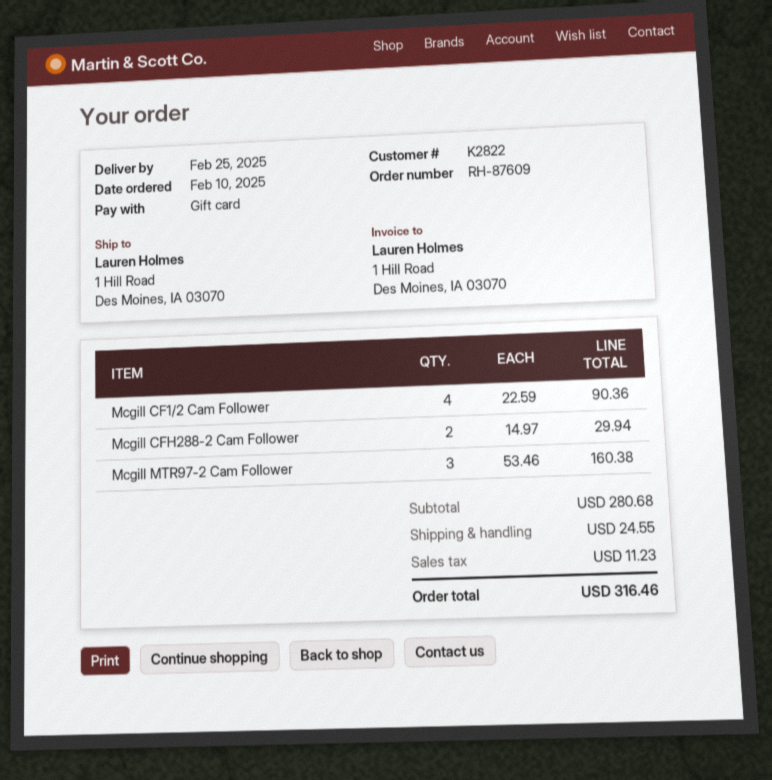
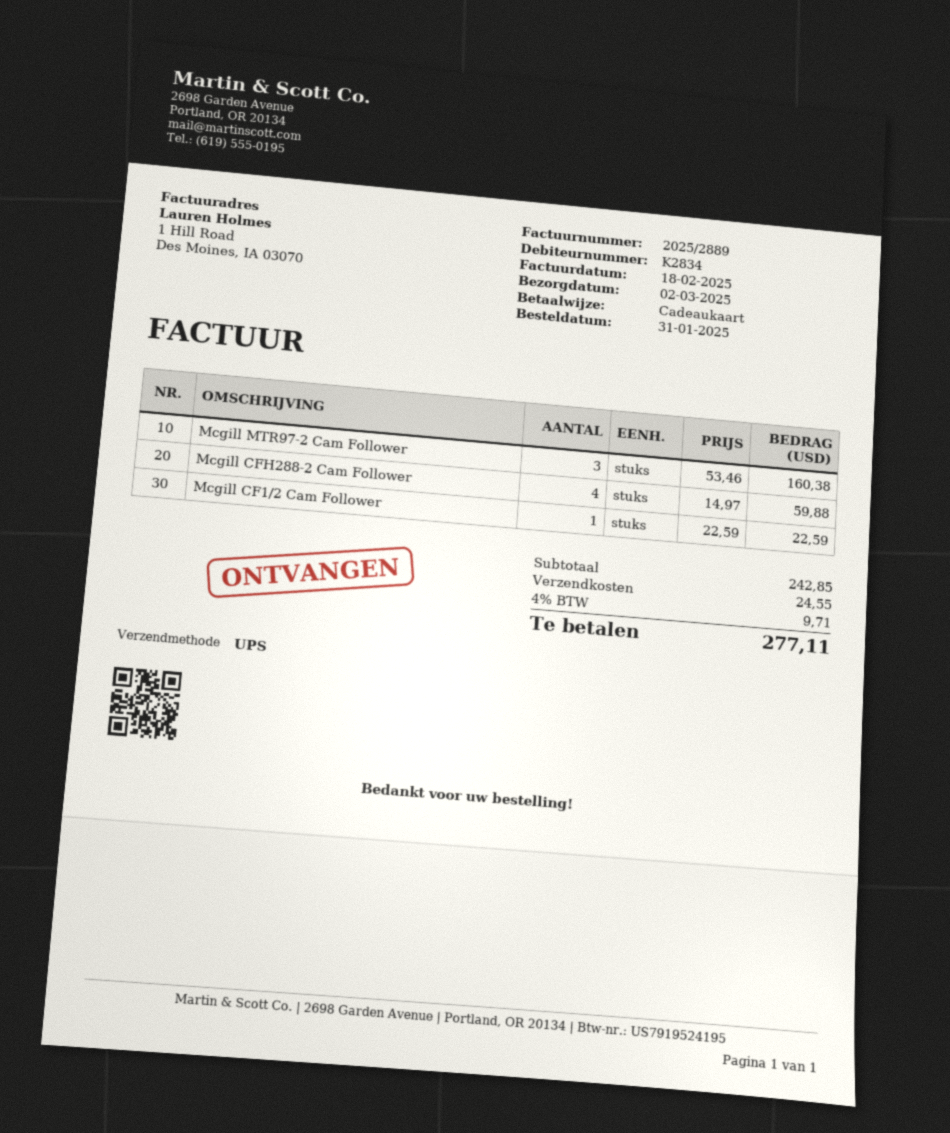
order date: 2025-02-10 -> 2025-01-31
delivery date: 2025-02-25 -> 2025-03-02
customer number: K2822 -> K2834
Mcgill CF1/2 Cam Follower: 4 x 22.59 = 90.36 -> 1 x 22.59 = 22.59
Mcgill CFH288-2 Cam Follower: 2 x 14.97 = 29.94 -> 4 x 14.97 = 59.88
subtotal: 280.68 -> 242.85
tax: 11.23 -> 9.71
total: 316.46 -> 277.11

